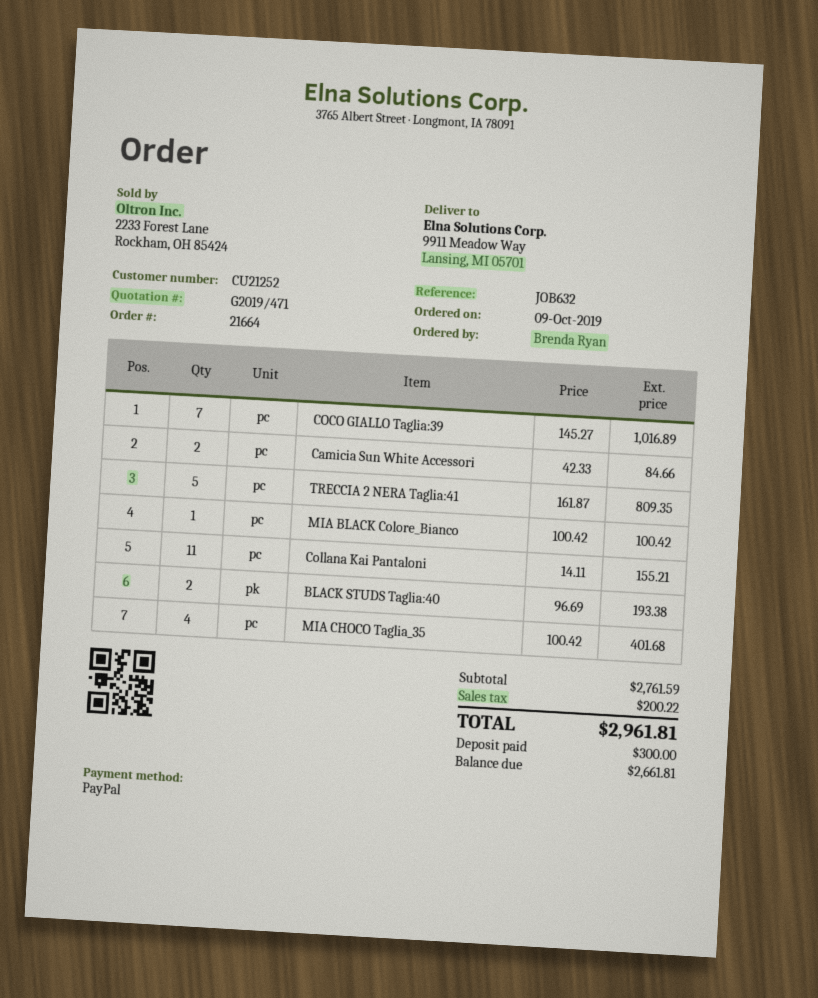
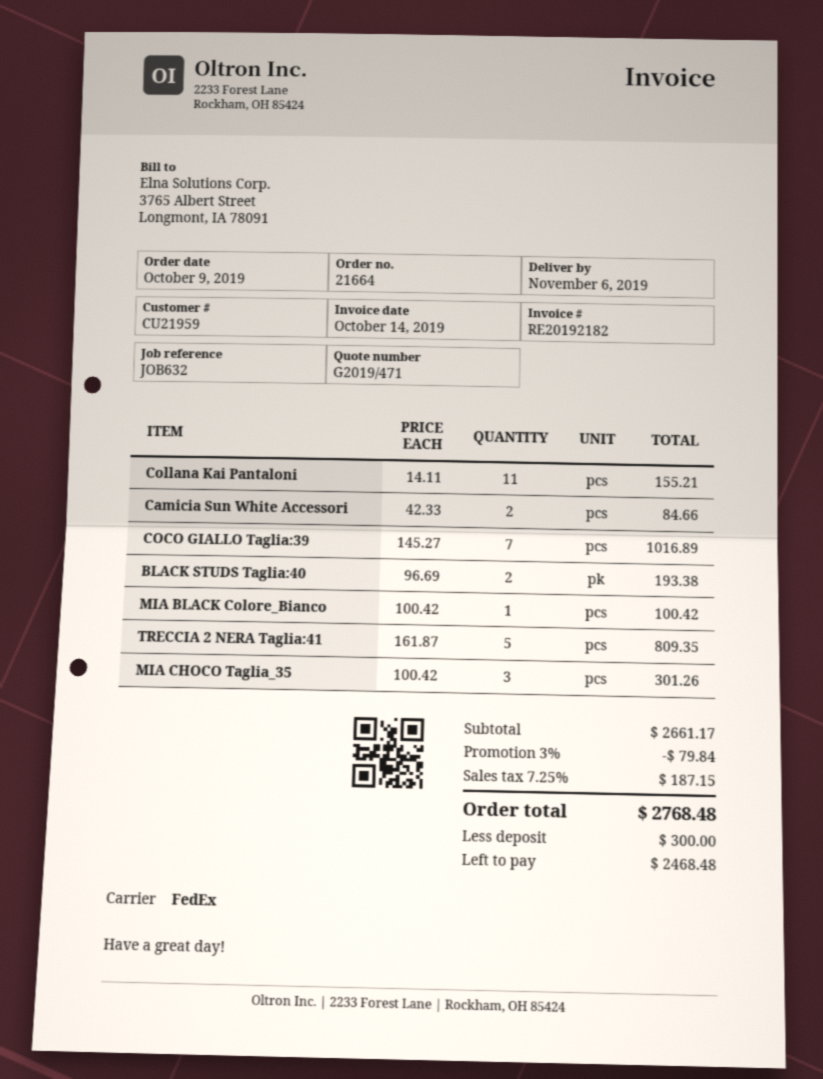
customer number: CU21252 -> CU21959
MIA CHOCO Taglia_35: 4 x 100.42 = 401.68 -> 3 x 100.42 = 301.26
subtotal: 2761.59 -> 2661.17
discount: none -> 3% = 79.84
tax: 200.22 -> 187.15
total: 2961.81 -> 2768.48
balance: 2661.81 -> 2468.48

